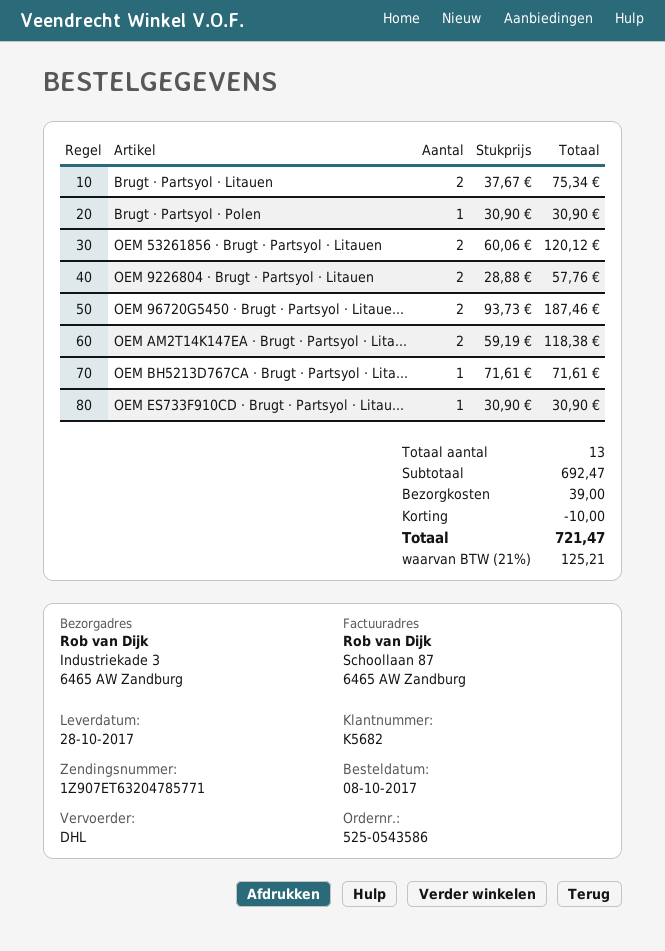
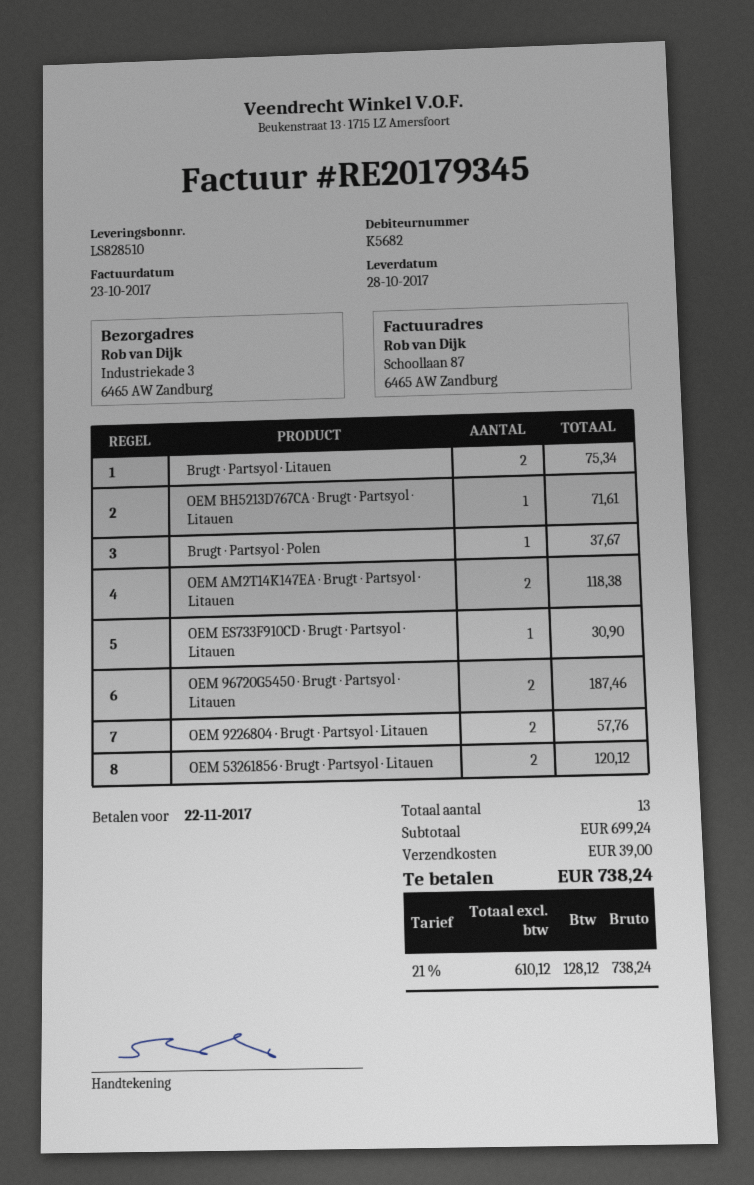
Brugt · Partsyol · Polen: 1 for 30.90 -> 1 for 37.67
subtotal: 692.47 -> 699.24
discount: 10.00 -> none
tax: 21% = 125.21 -> 21% = 128.12
total: 721.47 -> 738.24

